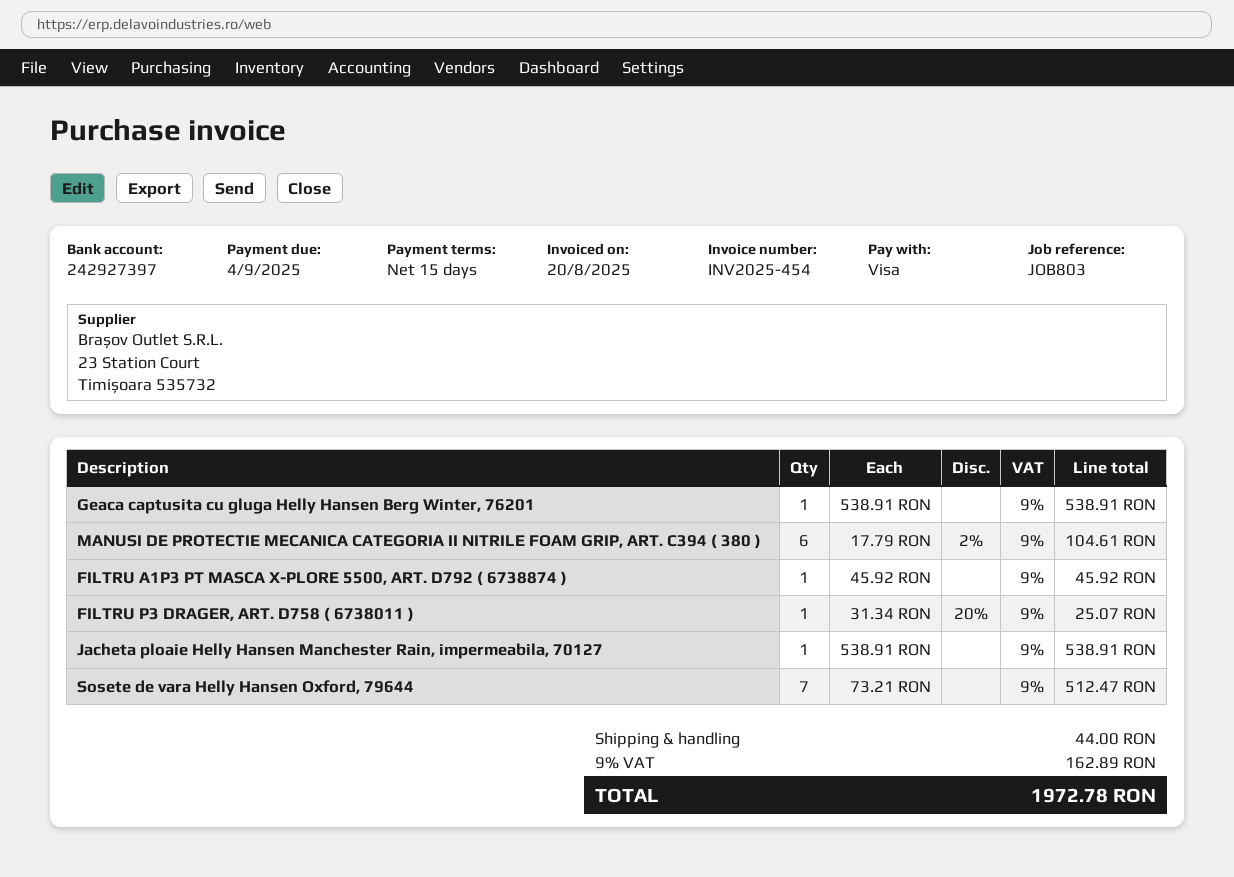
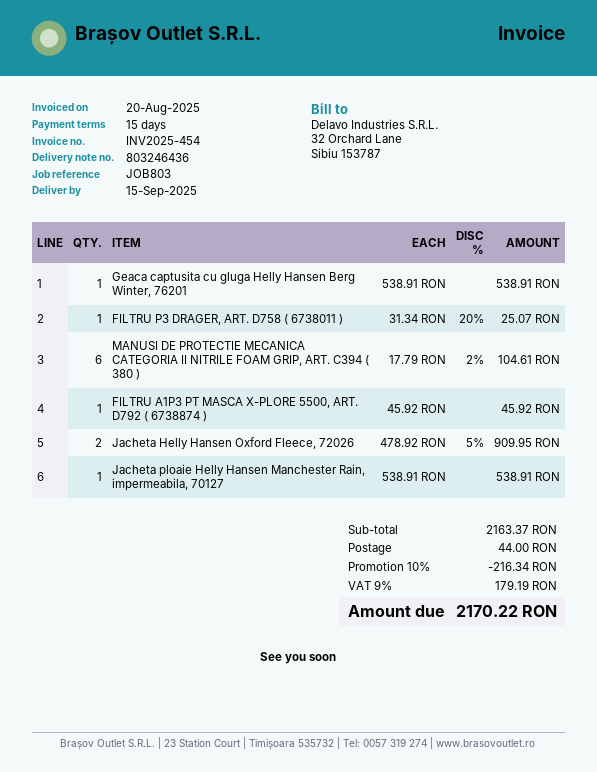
Sosete de vara Helly Hansen Oxford, 79644: 7 x 73.21 = 512.47 -> none
Jacheta Helly Hansen Oxford Fleece, 72026: none -> 2 x 478.92 - 5% = 909.95
discount: none -> 10% = 216.34
tax: 9% = 162.89 -> 9% = 179.19
total: 1972.78 -> 2170.22

